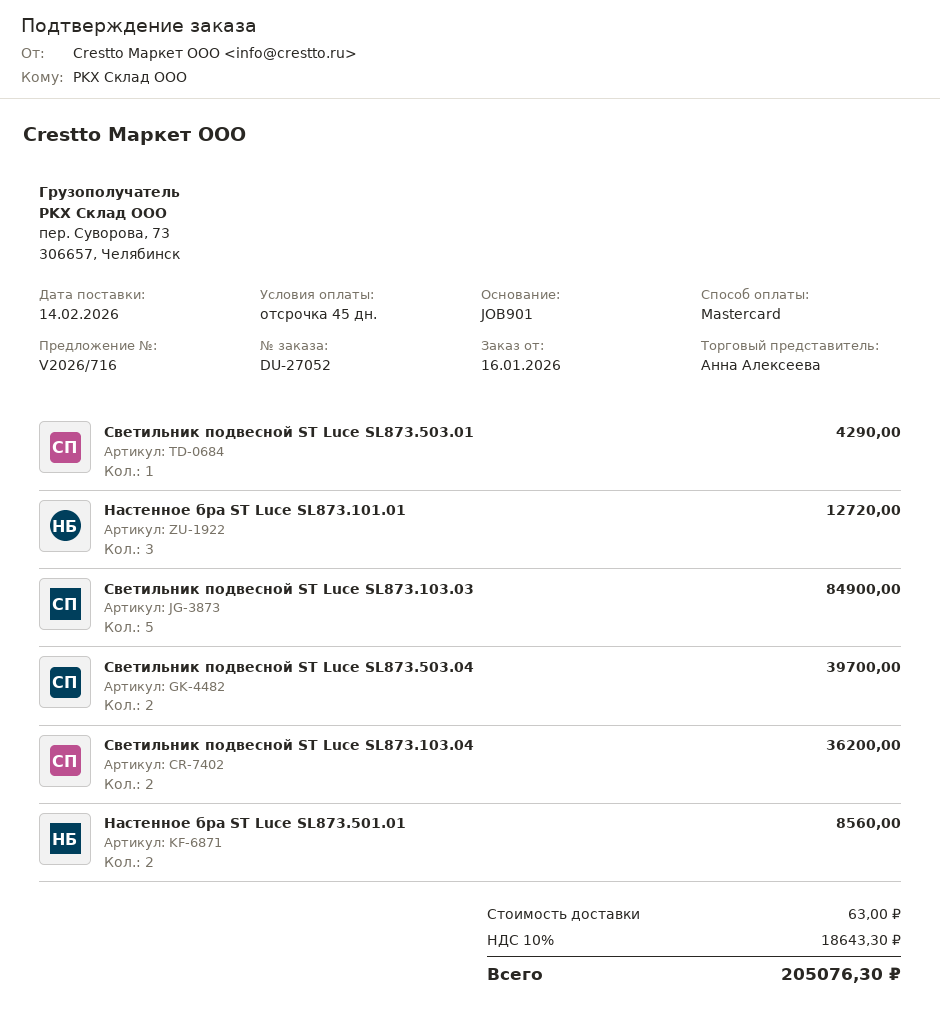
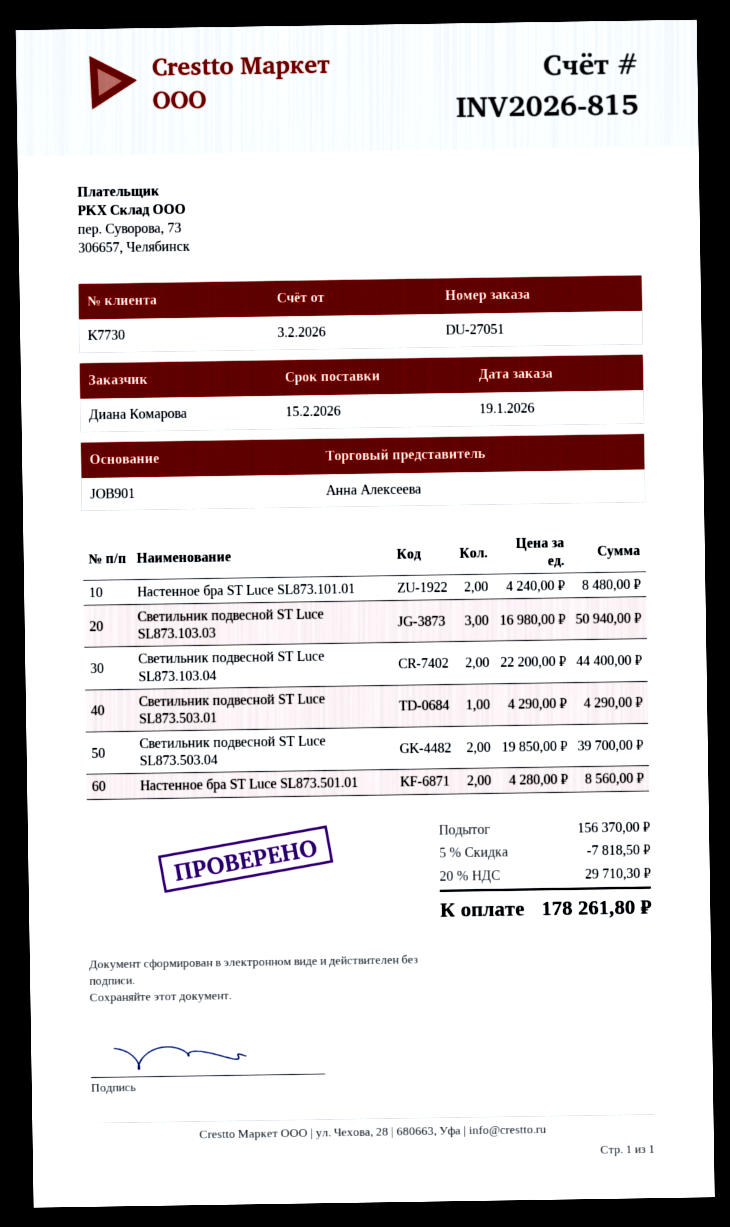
order number: DU-27052 -> DU-27051
order date: 2026-01-16 -> 2026-01-19
delivery date: 2026-02-14 -> 2026-02-15
Настенное бра ST Luce SL873.101.01: 3 for 12720.00 -> 2 for 8480.00
Светильник подвесной ST Luce SL873.103.03: 5 for 84900.00 -> 3 for 50940.00
Светильник подвесной ST Luce SL873.103.04: 2 for 36200.00 -> 2 for 44400.00
discount: none -> 5% = 7818.50
shipping: 63.00 -> none
tax: 10% = 18643.30 -> 20% = 29710.30
total: 205076.30 -> 178261.80

